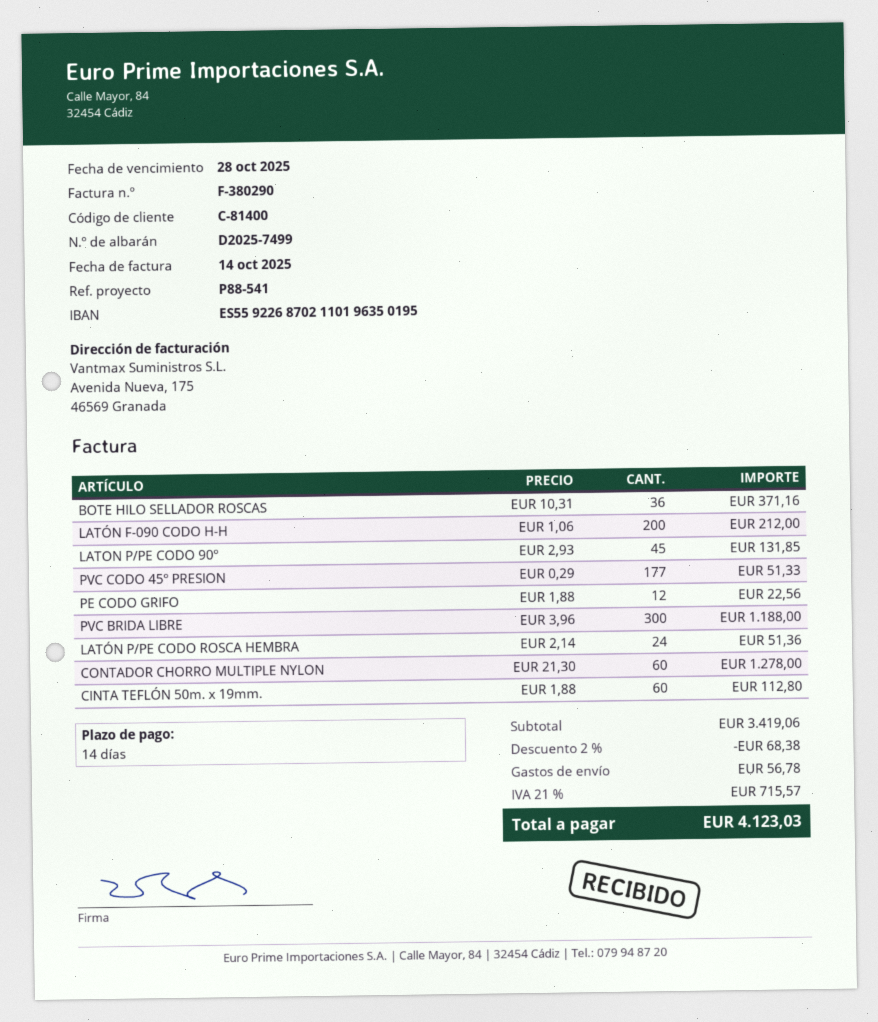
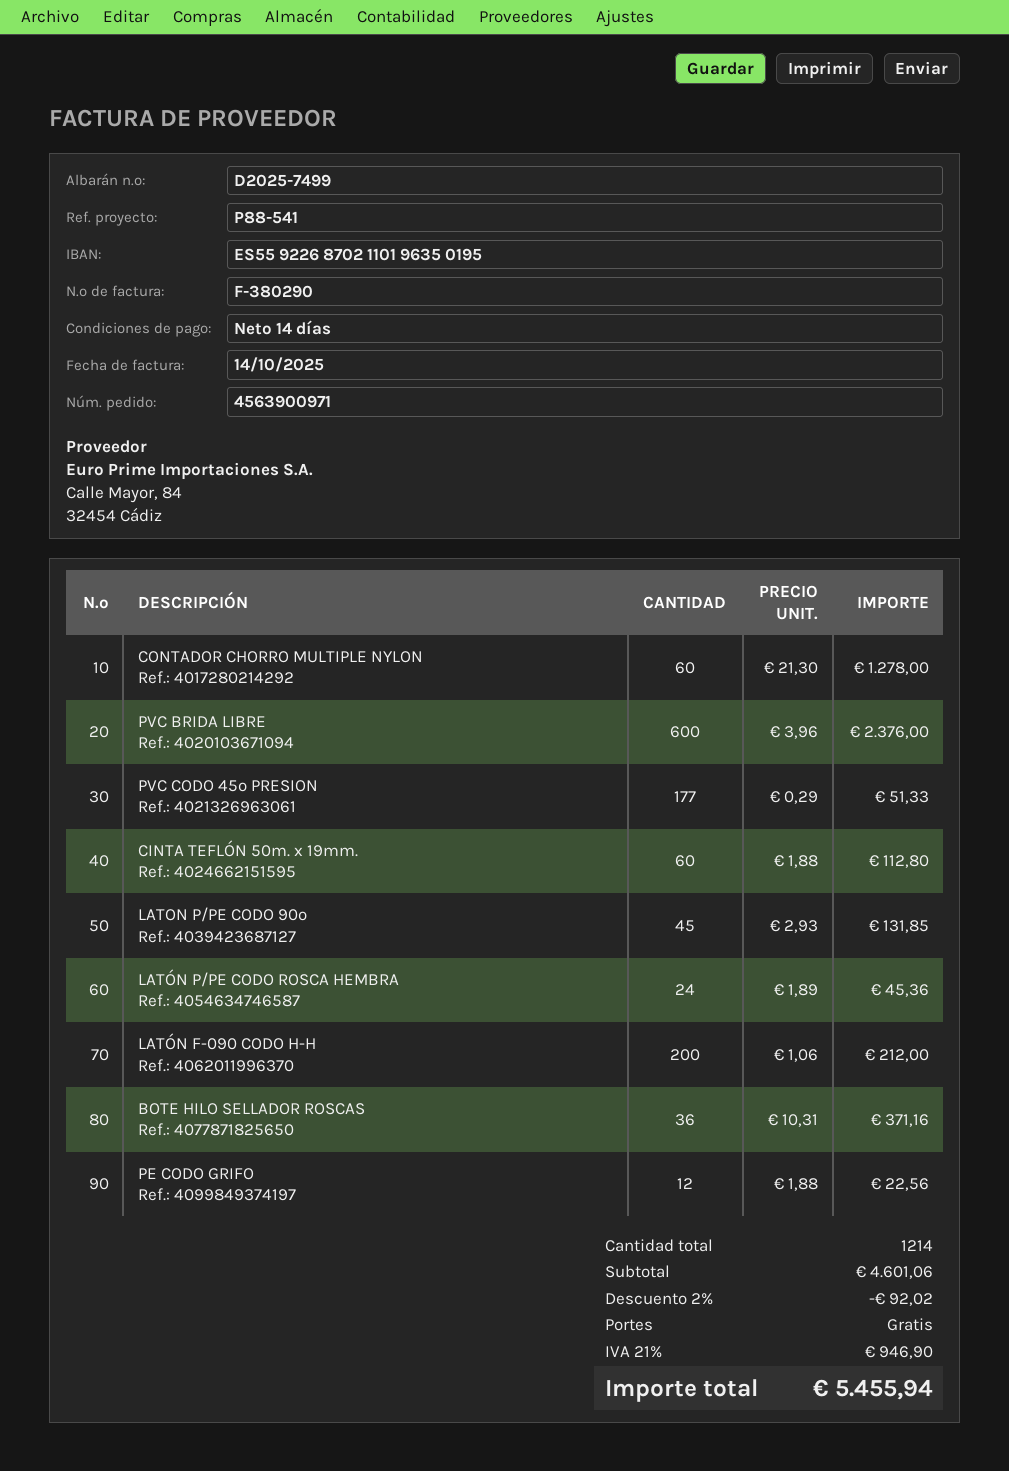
PVC BRIDA LIBRE: 300 x 3.96 = 1188.00 -> 600 x 3.96 = 2376.00
LATÓN P/PE CODO ROSCA HEMBRA: 24 x 2.14 = 51.36 -> 24 x 1.89 = 45.36
subtotal: 3419.06 -> 4601.06
discount: 2% = 68.38 -> 2% = 92.02
shipping: 56.78 -> 0.00
tax: 21% = 715.57 -> 21% = 946.90
total: 4123.03 -> 5455.94

